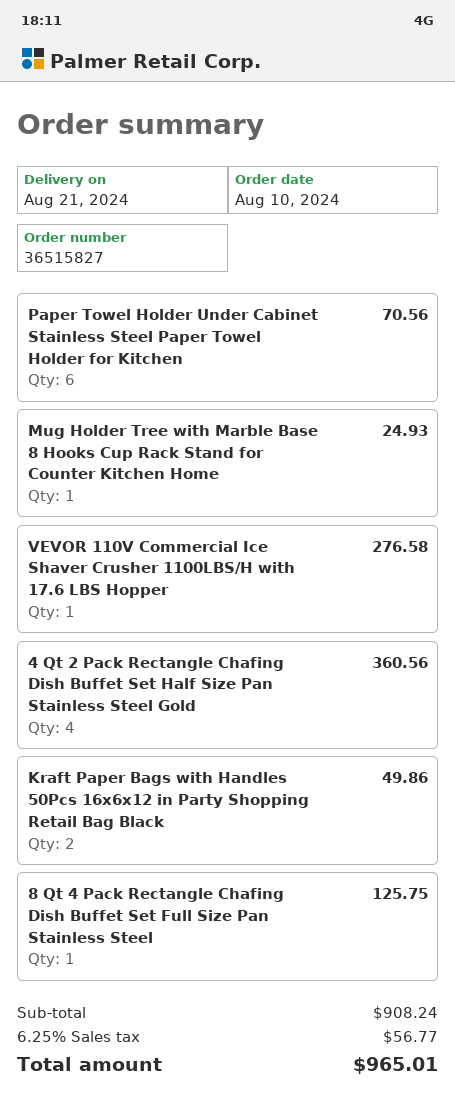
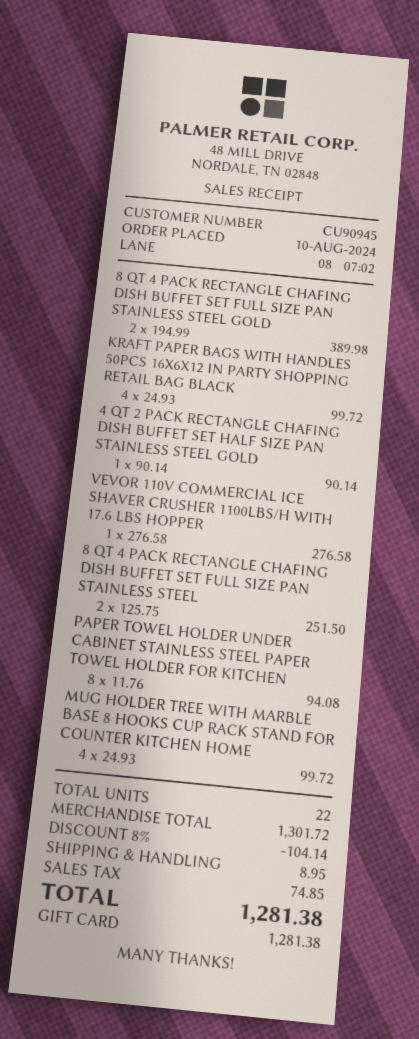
Paper Towel Holder Under Cabinet Stainless Steel Paper Towel Holder for Kitchen: 6 for 70.56 -> 8 for 94.08
Mug Holder Tree with Marble Base 8 Hooks Cup Rack Stand for Counter Kitchen Home: 1 for 24.93 -> 4 for 99.72
4 Qt 2 Pack Rectangle Chafing Dish Buffet Set Half Size Pan Stainless Steel Gold: 4 for 360.56 -> 1 for 90.14
Kraft Paper Bags with Handles 50Pcs 16x6x12 in Party Shopping Retail Bag Black: 2 for 49.86 -> 4 for 99.72
8 Qt 4 Pack Rectangle Chafing Dish Buffet Set Full Size Pan Stainless Steel: 1 for 125.75 -> 2 for 251.50
8 QT 4 PACK RECTANGLE CHAFING DISH BUFFET SET FULL SIZE PAN STAINLESS STEEL GOLD: none -> 2 for 389.98
subtotal: 908.24 -> 1301.72
discount: none -> 8% = 104.14
shipping: none -> 8.95
tax: 56.77 -> 74.85
total: 965.01 -> 1281.38

